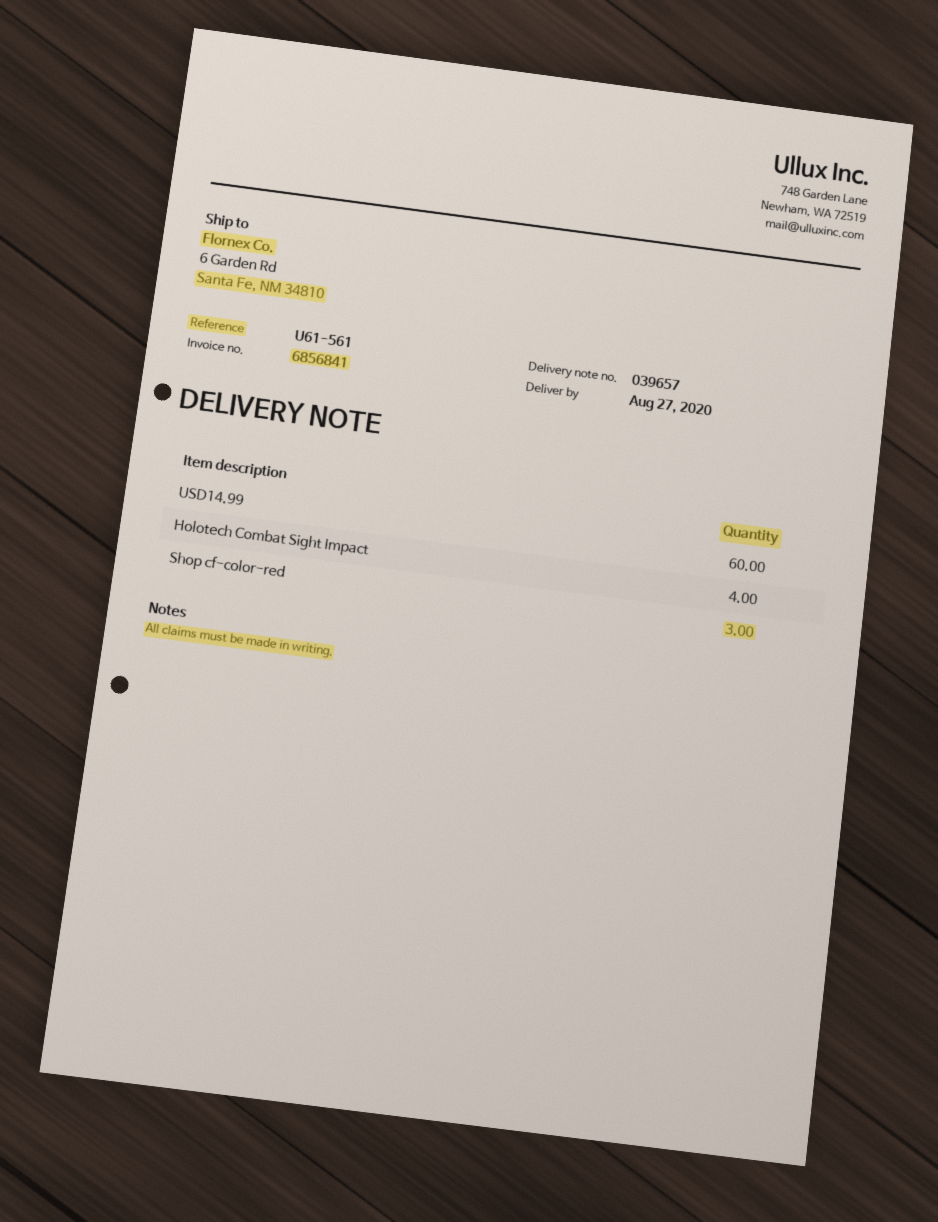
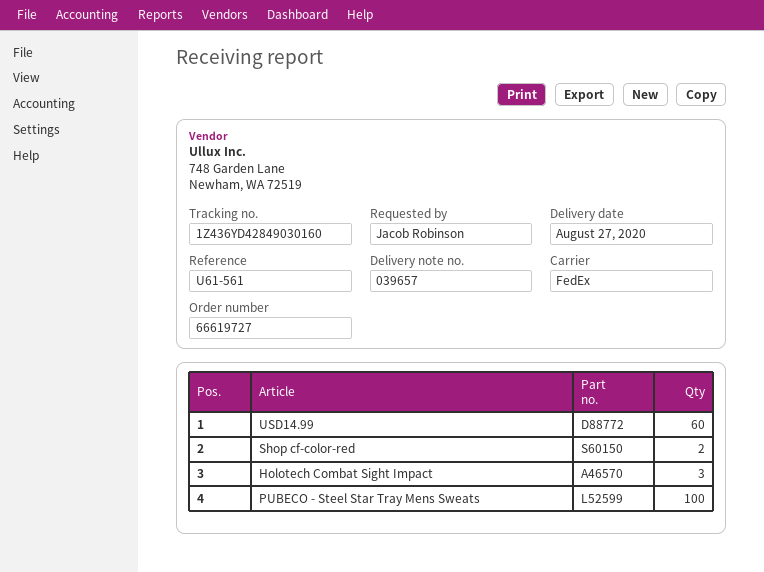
Holotech Combat Sight Impact: 4 -> 3
Shop cf-color-red: 3 -> 2
PUBECO - Steel Star Tray Mens Sweats: none -> 100

